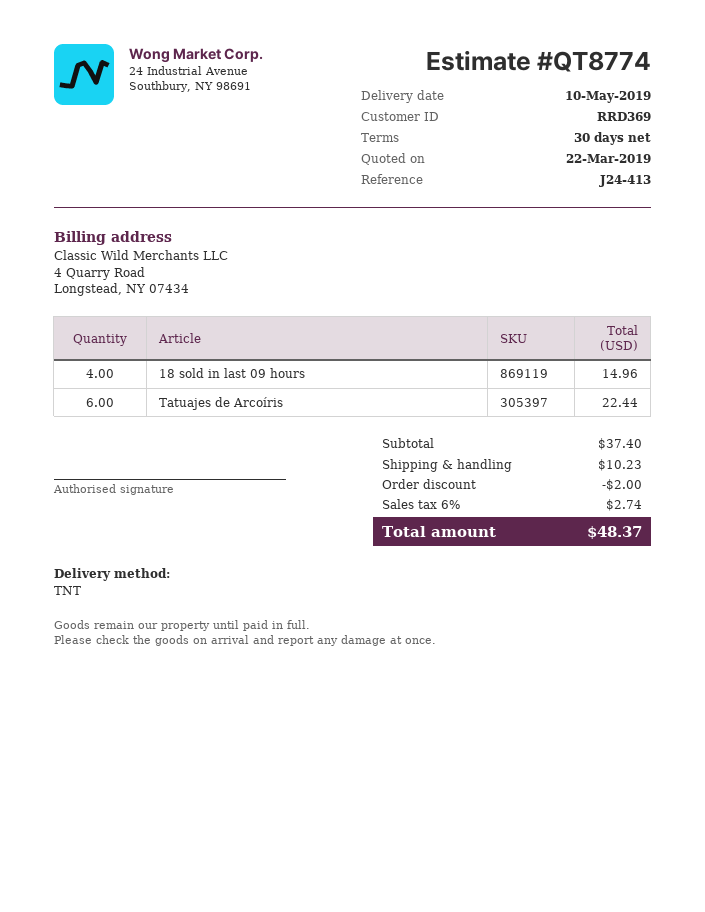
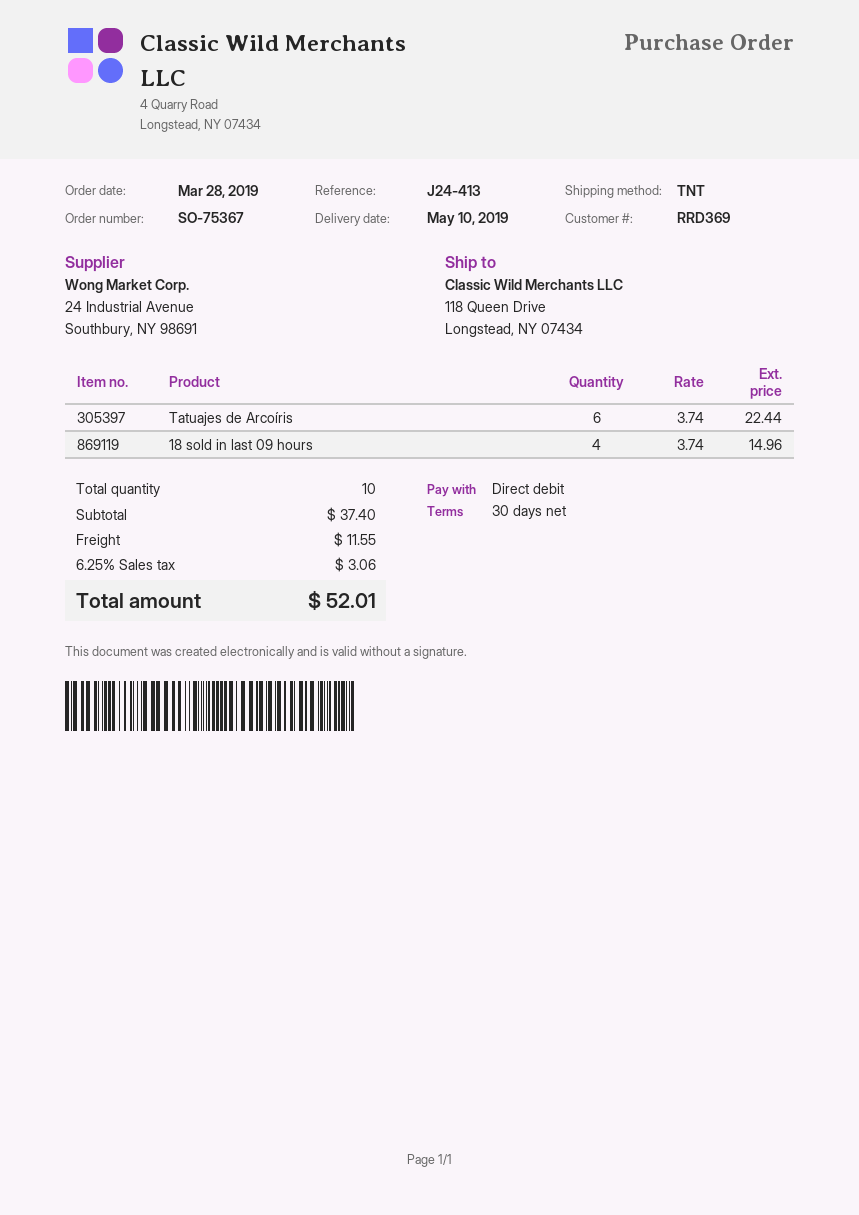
discount: 2.00 -> none
shipping: 10.23 -> 11.55
tax: 6% = 2.74 -> 6.25% = 3.06
total: 48.37 -> 52.01

